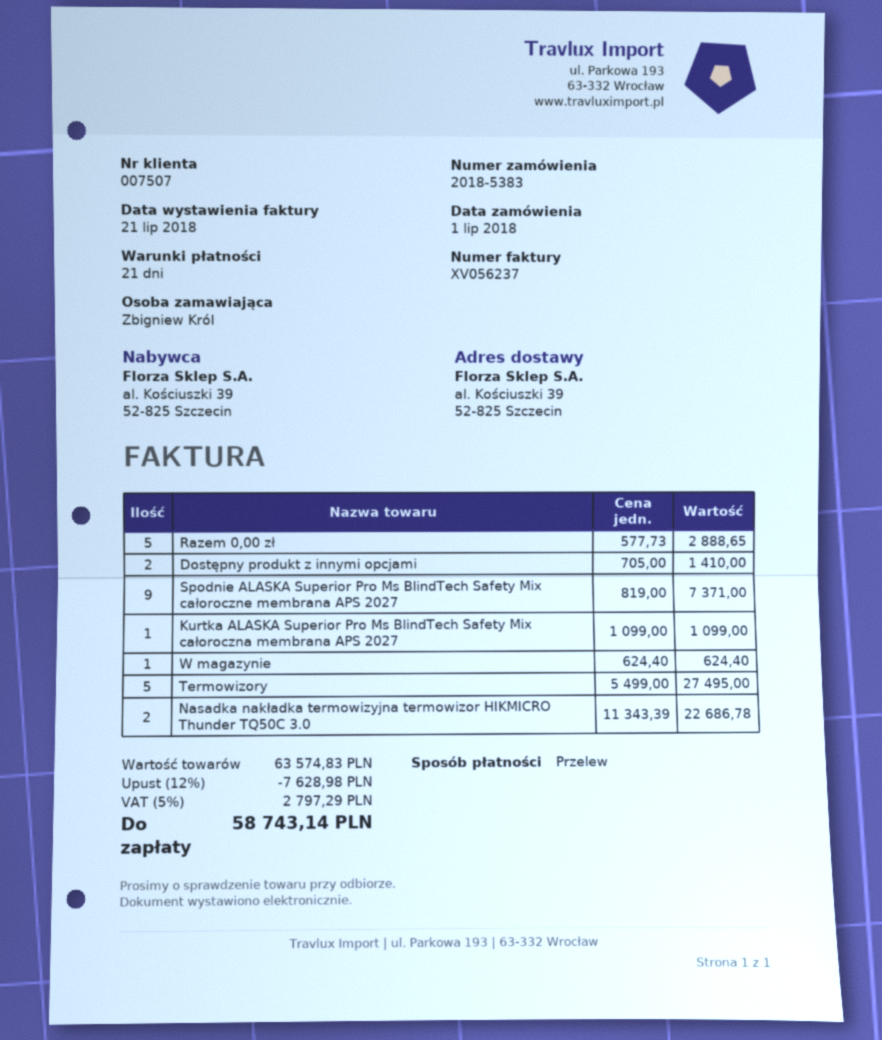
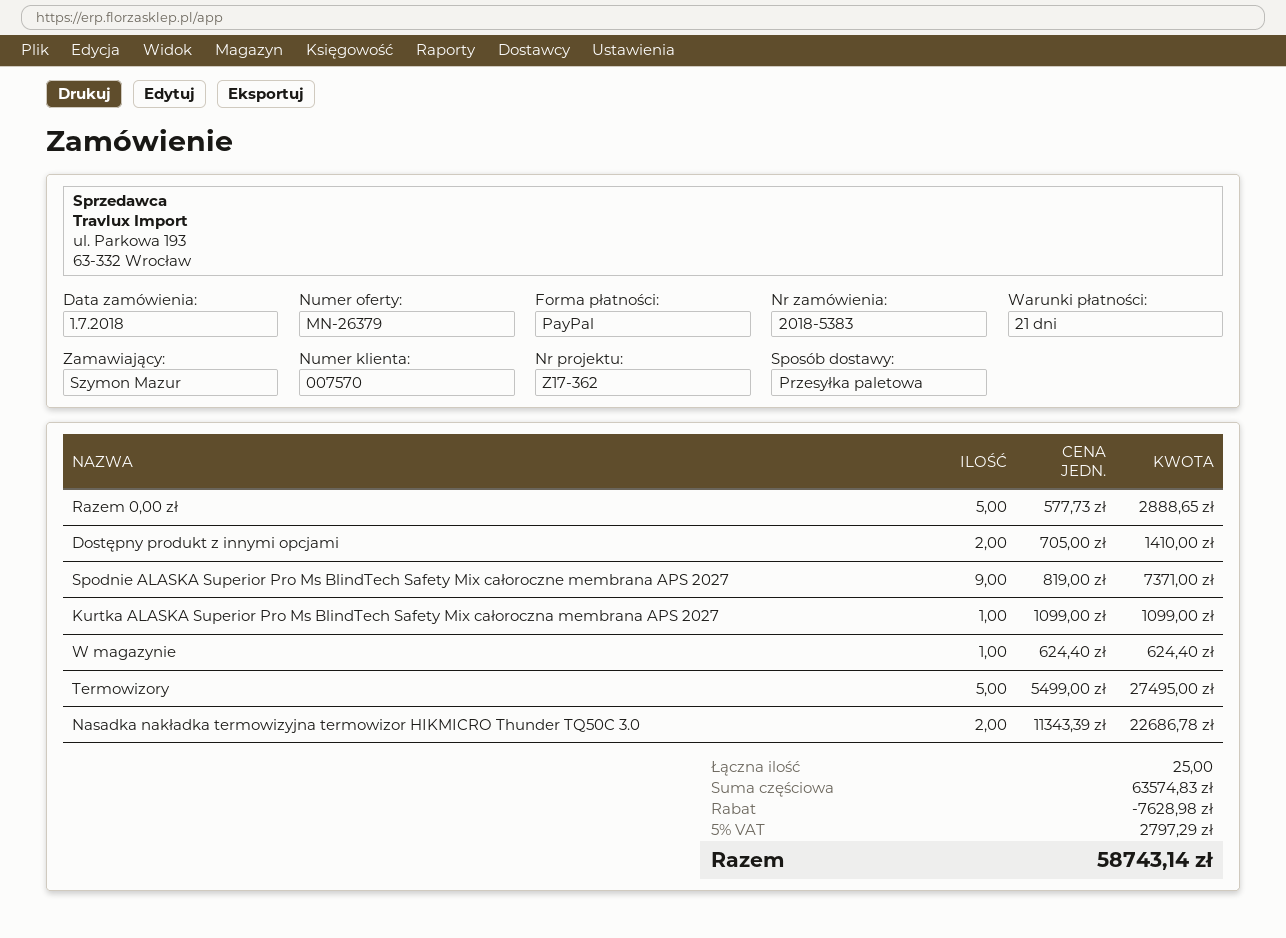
customer number: 007507 -> 007570
ordered by: Zbigniew Król -> Szymon Mazur
payment method: bank transfer -> PayPal

